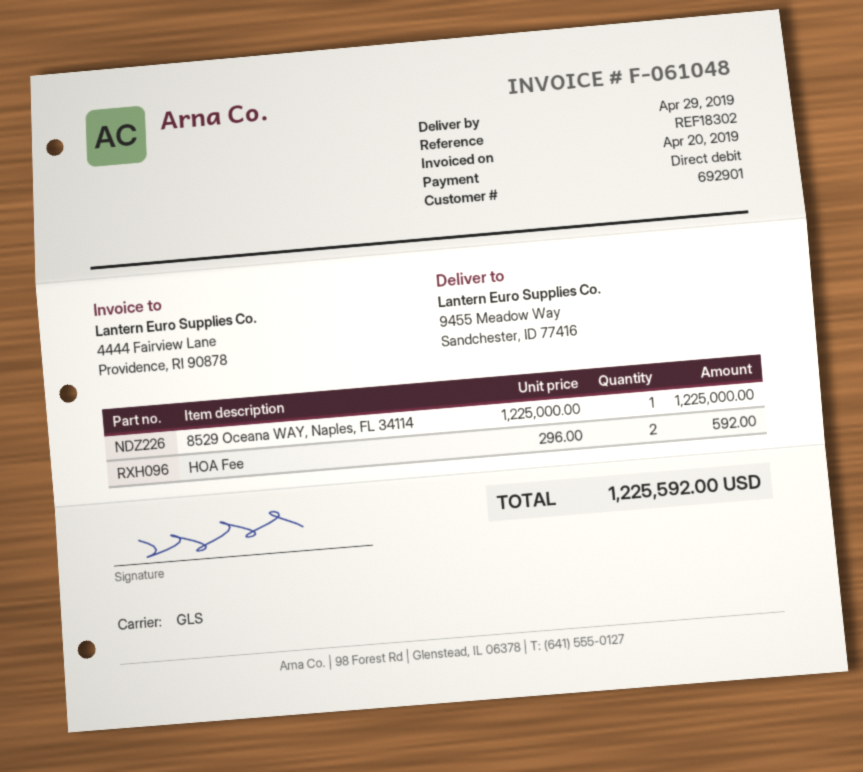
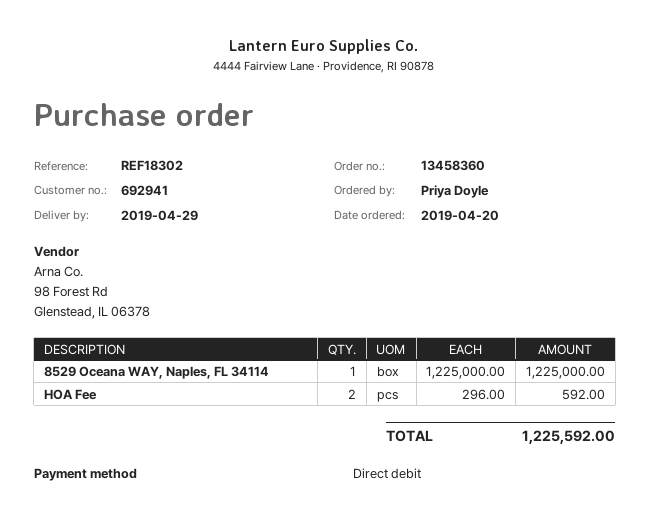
customer number: 692901 -> 692941

